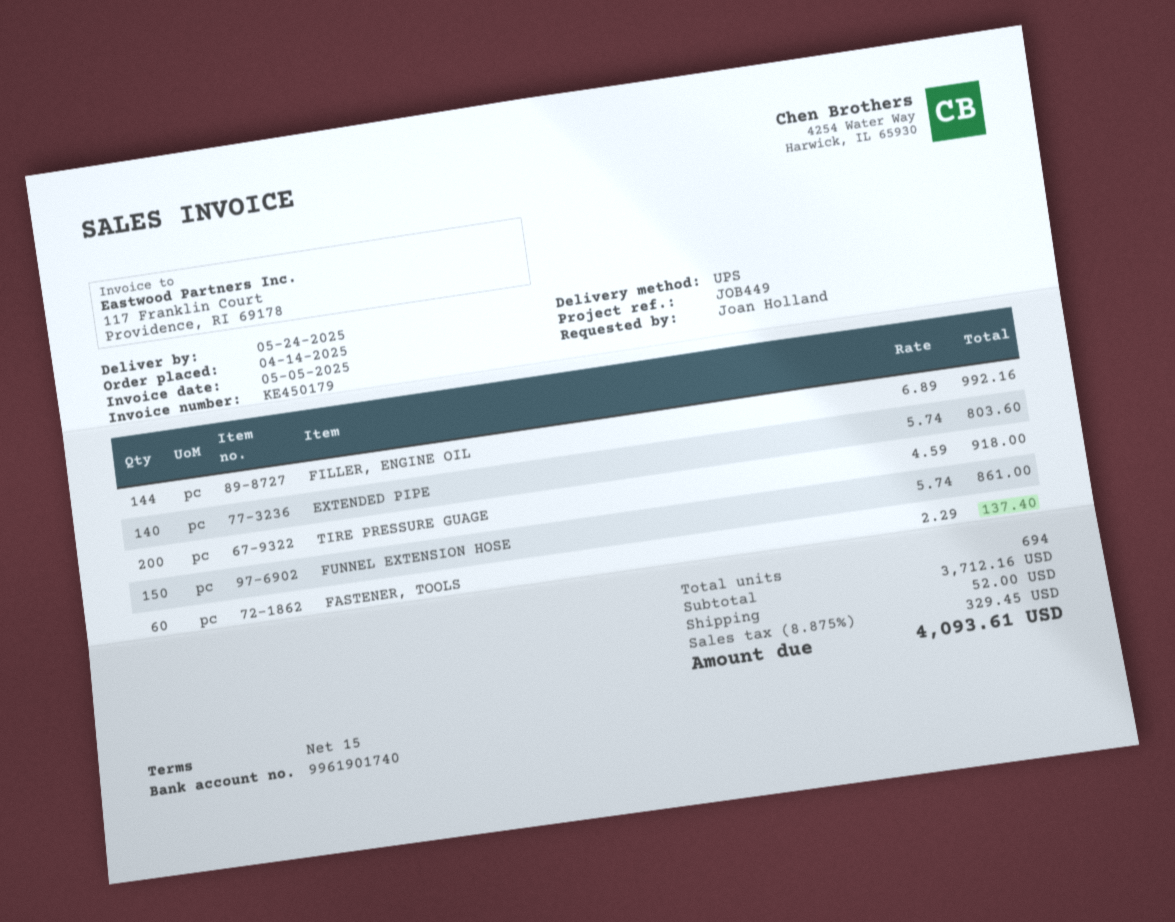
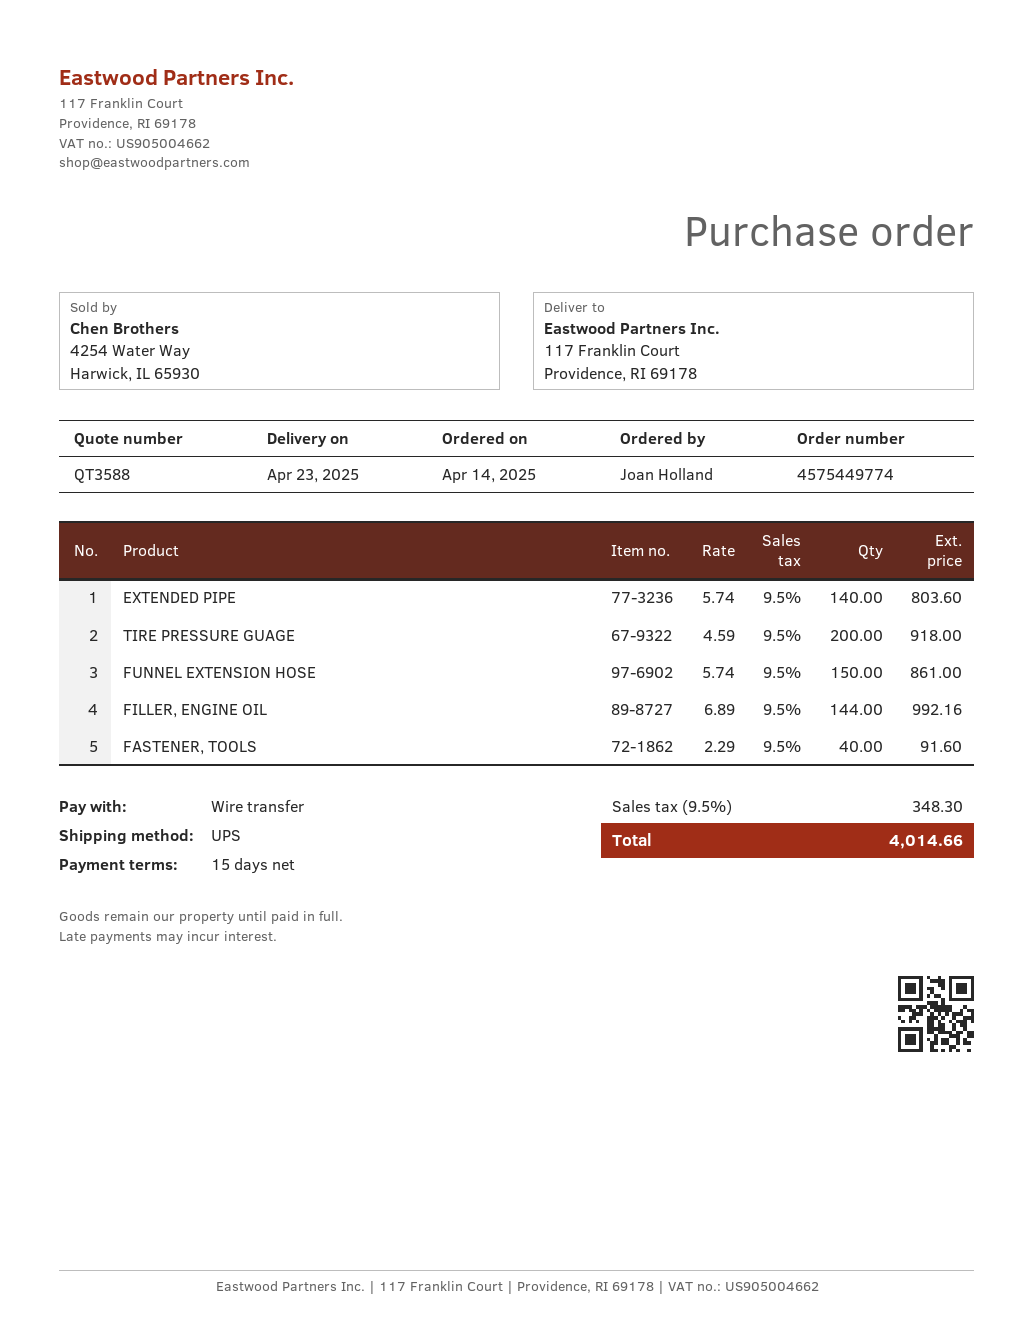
delivery date: 2025-05-24 -> 2025-04-23
FASTENER, TOOLS: 60 x 2.29 = 137.40 -> 40 x 2.29 = 91.60
shipping: 52.00 -> none
tax: 8.875% = 329.45 -> 9.5% = 348.30
total: 4093.61 -> 4014.66

